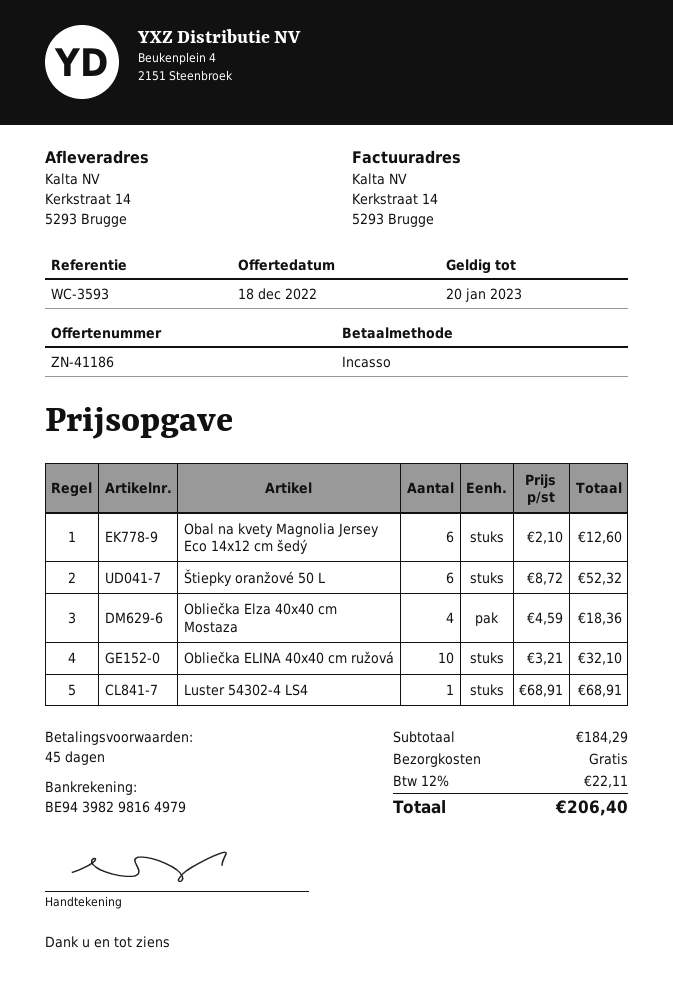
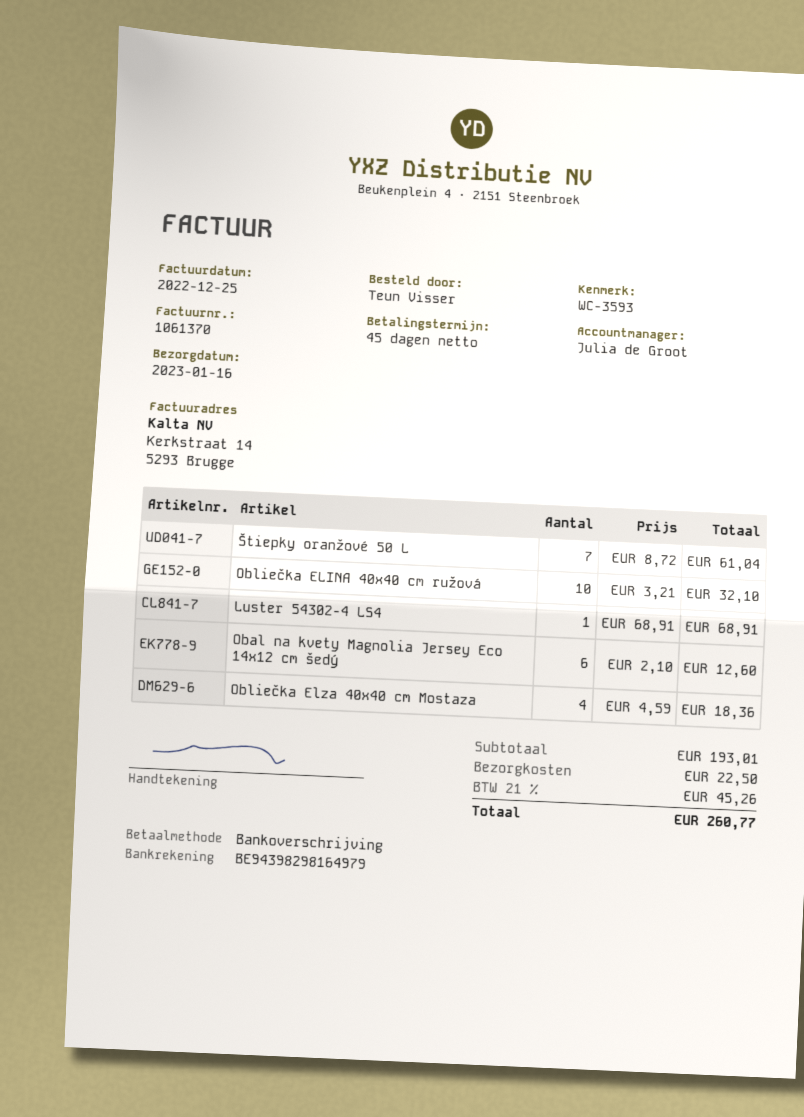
payment method: direct debit -> bank transfer
Štiepky oranžové 50 L: 6 x 8.72 = 52.32 -> 7 x 8.72 = 61.04
subtotal: 184.29 -> 193.01
shipping: 0.00 -> 22.50
tax: 12% = 22.11 -> 21% = 45.26
total: 206.40 -> 260.77

